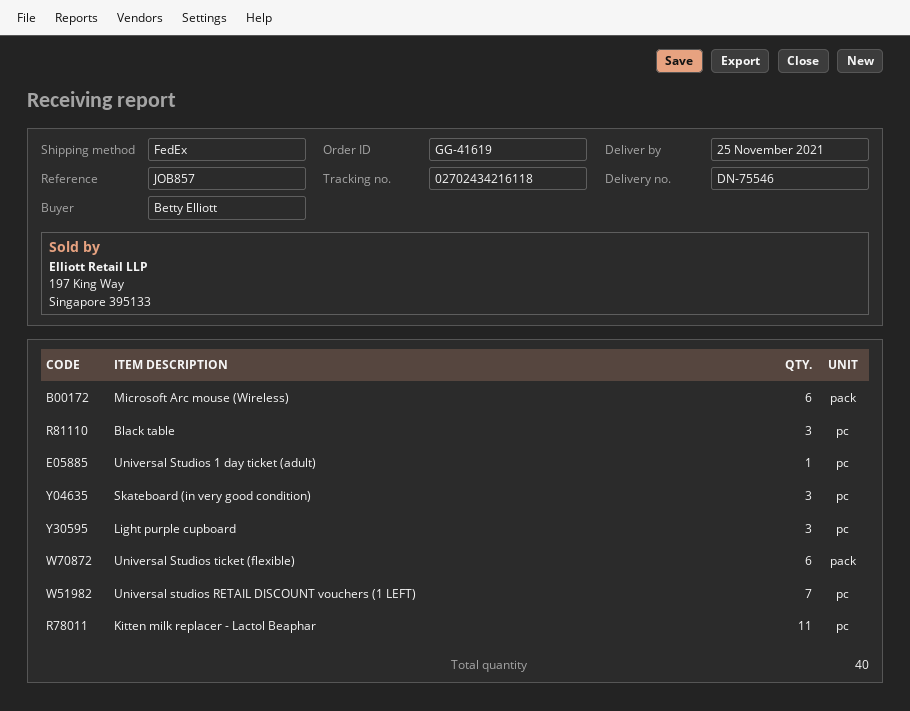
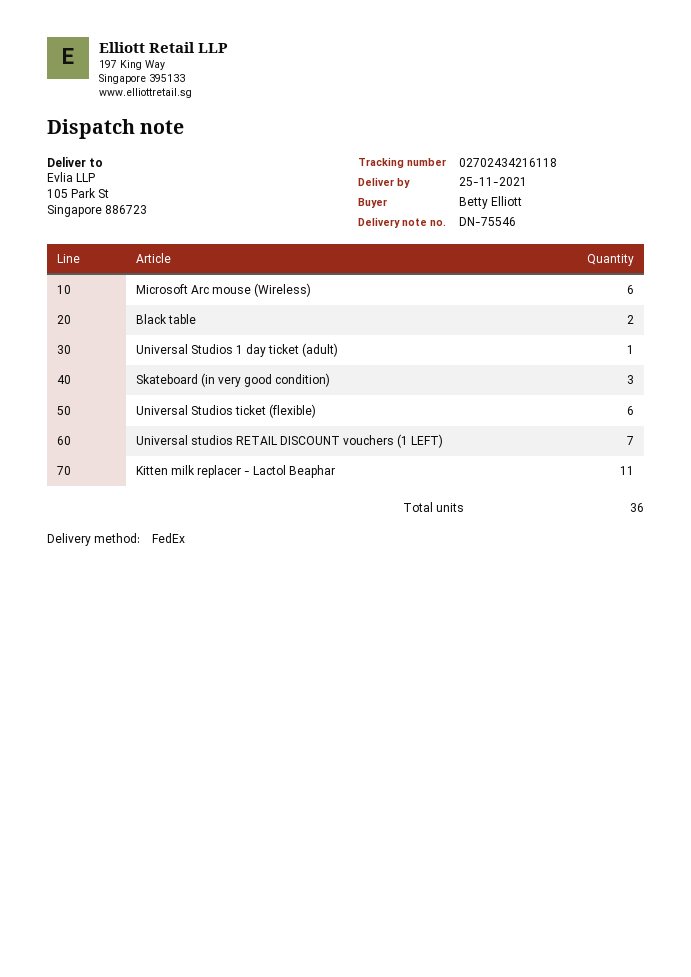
Black table: 3 -> 2
Light purple cupboard: 3 -> none
total quantity: 40 -> 36

